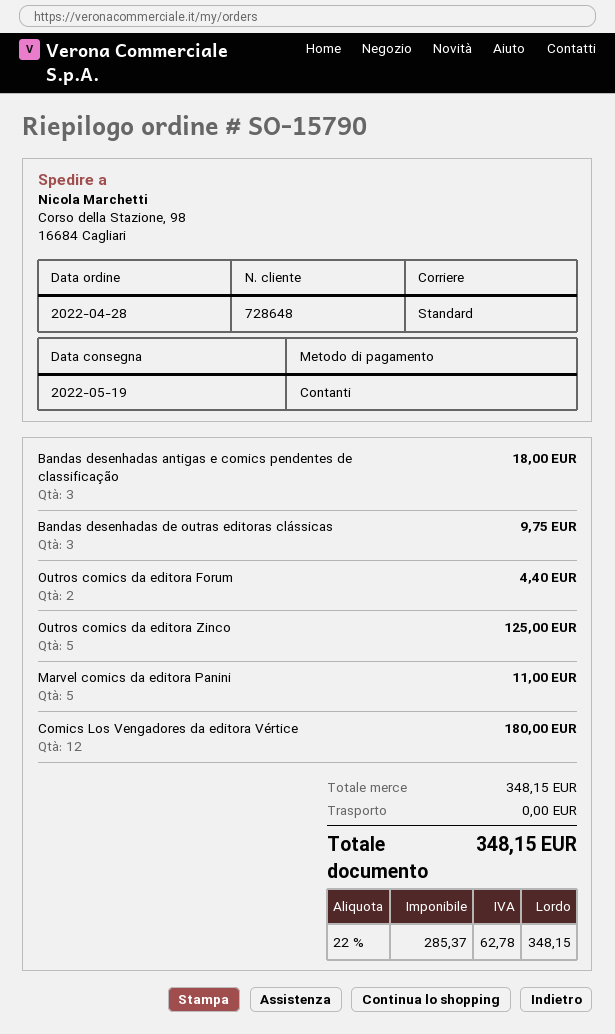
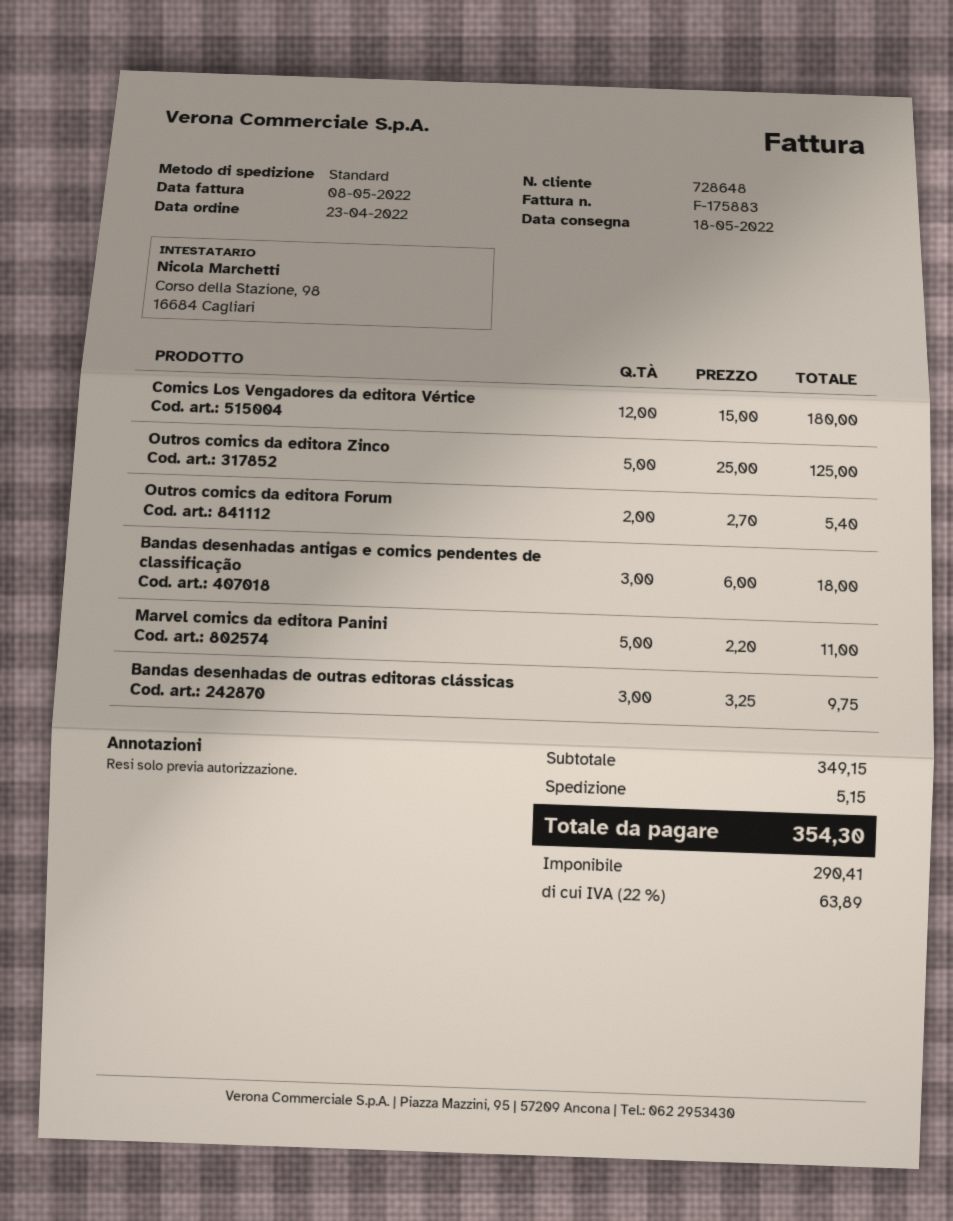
order date: 2022-04-28 -> 2022-04-23
delivery date: 2022-05-19 -> 2022-05-18
Outros comics da editora Forum: 2 for 4.40 -> 2 for 5.40
subtotal: 348.15 -> 349.15
shipping: 0.00 -> 5.15
net: 285.37 -> 290.41
tax: 22% = 62.78 -> 22% = 63.89
total: 348.15 -> 354.30

